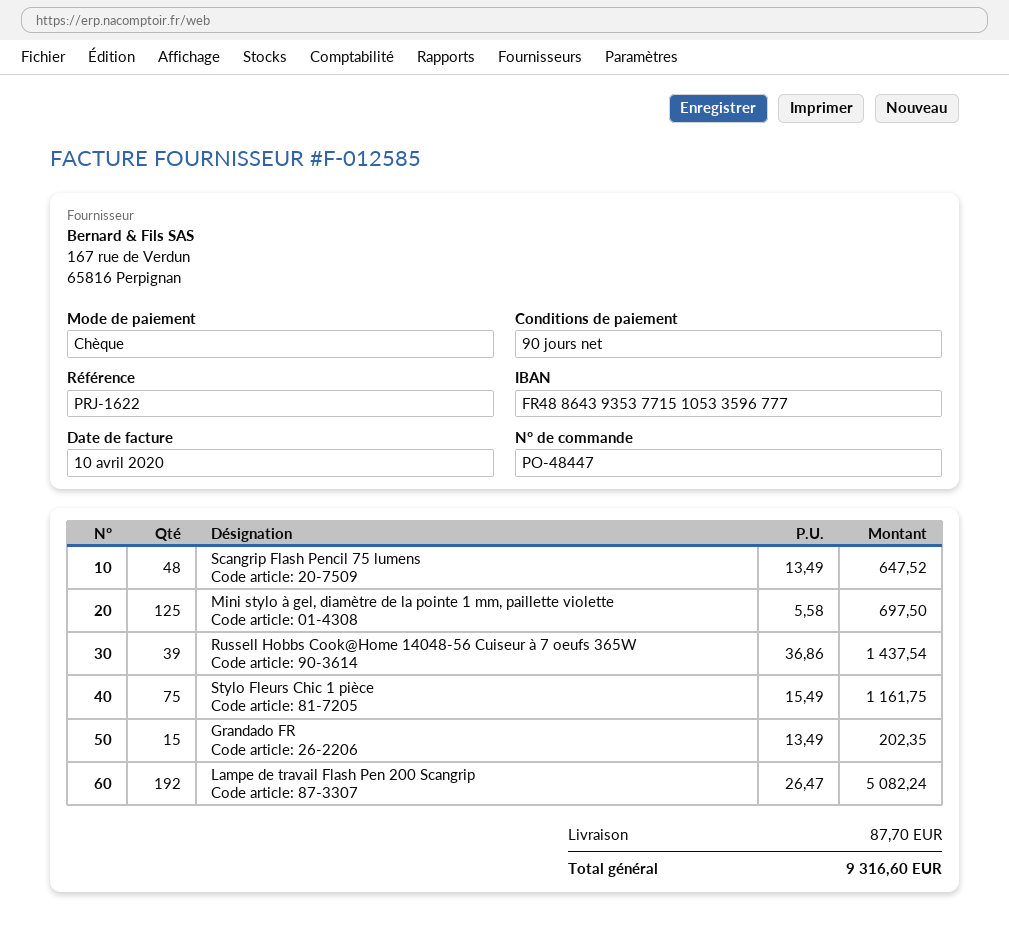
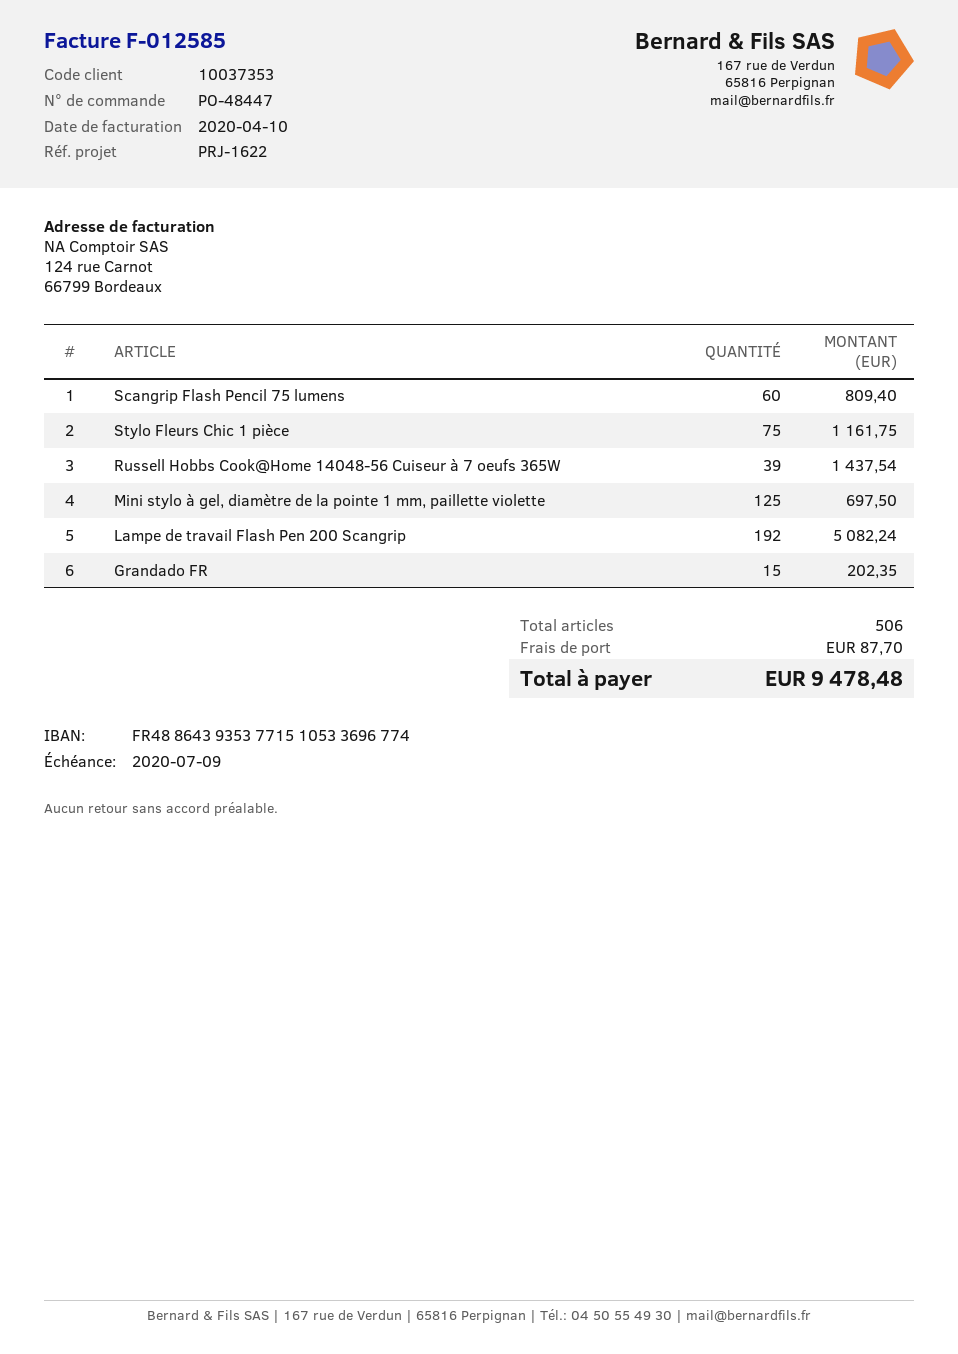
bank account: FR4886439353771510533596777 -> FR4886439353771510533696774
Scangrip Flash Pencil 75 lumens: 48 for 647.52 -> 60 for 809.40
total: 9316.60 -> 9478.48

